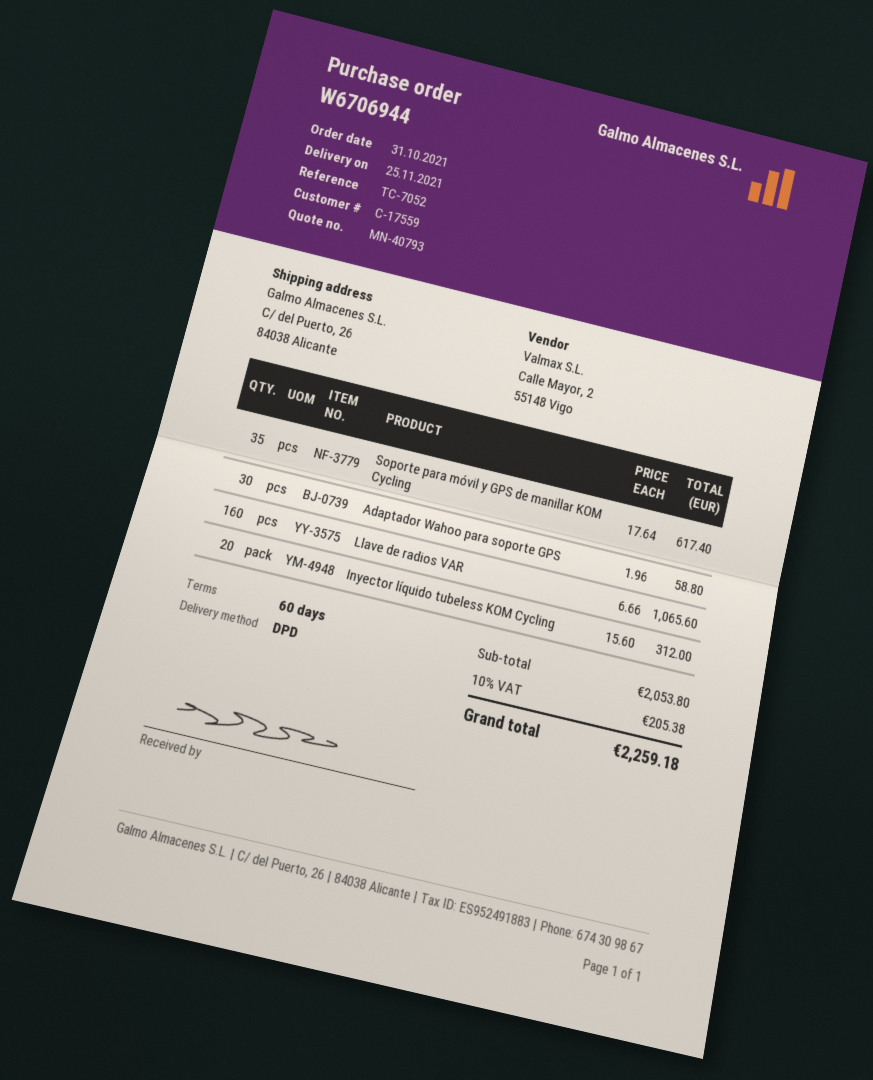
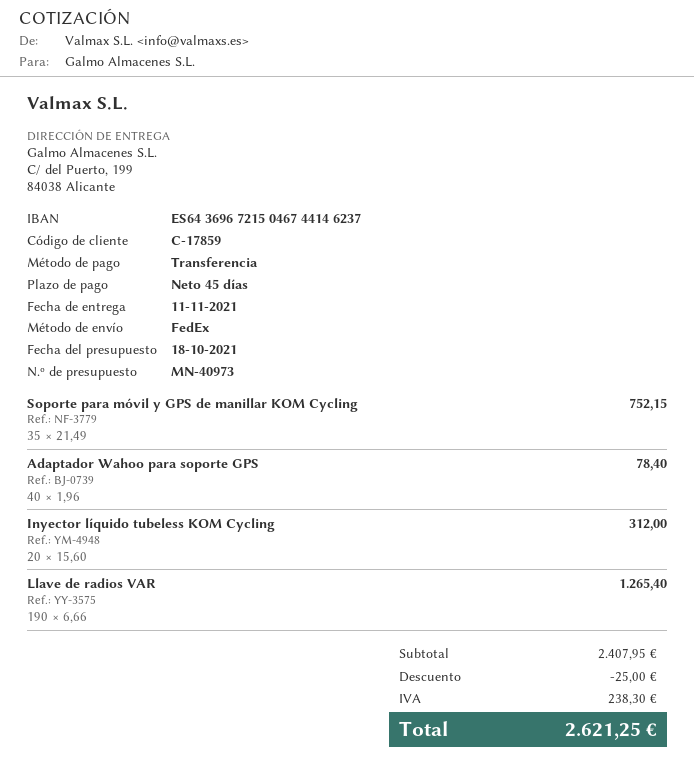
quote number: MN-40793 -> MN-40973
delivery date: 2021-11-25 -> 2021-11-11
payment terms: 60 days -> 45 days
customer number: C-17559 -> C-17859
shipping method: DPD -> FedEx
ship to: C/ del Puerto, 26, 84038 Alicante -> C/ del Puerto, 199, 84038 Alicante
Soporte para móvil y GPS de manillar KOM Cycling: 35 x 17.64 = 617.40 -> 35 x 21.49 = 752.15
Adaptador Wahoo para soporte GPS: 30 x 1.96 = 58.80 -> 40 x 1.96 = 78.40
Llave de radios VAR: 160 x 6.66 = 1065.60 -> 190 x 6.66 = 1265.40
subtotal: 2053.80 -> 2407.95
discount: none -> 25.00
tax: 205.38 -> 238.30
total: 2259.18 -> 2621.25

